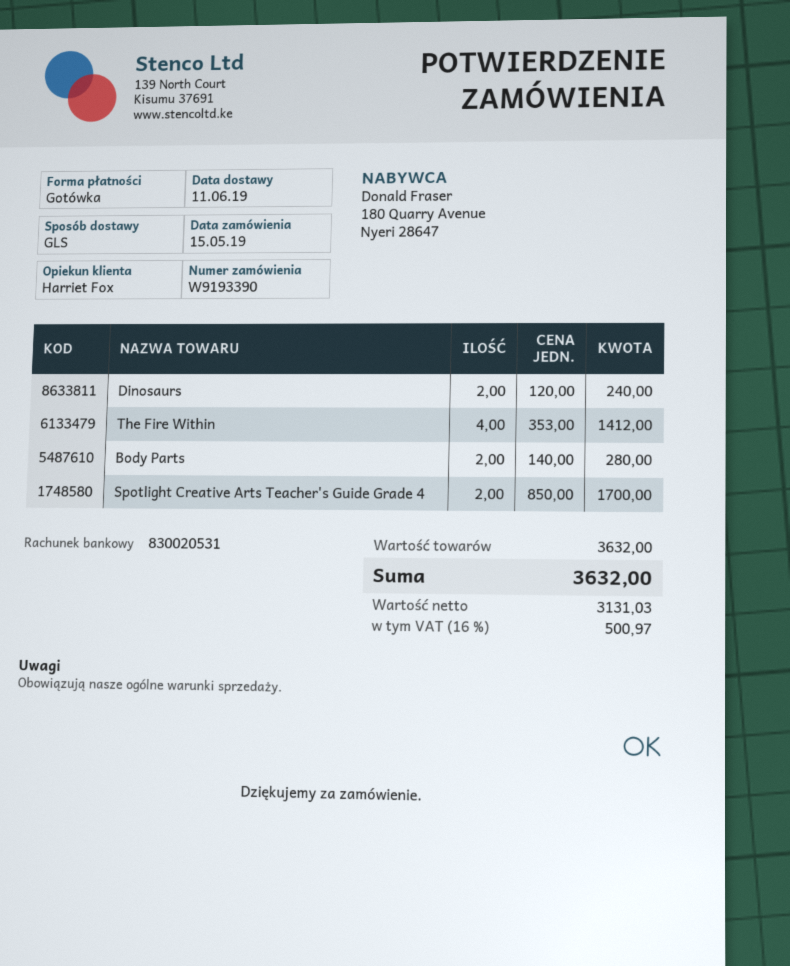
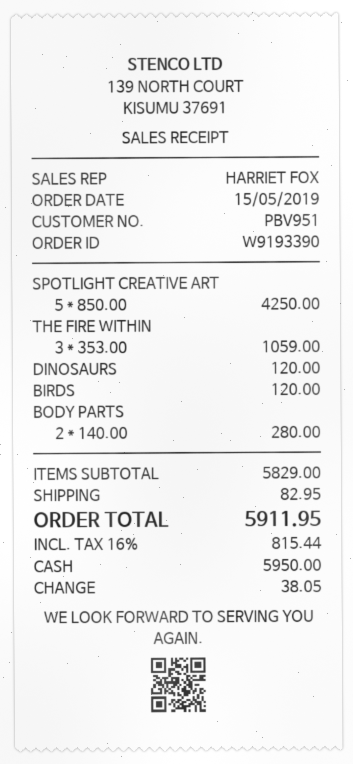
Dinosaurs: 2 x 120.00 = 240.00 -> 1 x 120.00 = 120.00
The Fire Within: 4 x 353.00 = 1412.00 -> 3 x 353.00 = 1059.00
Spotlight Creative Arts Teacher's Guide Grade 4: 2 x 850.00 = 1700.00 -> 5 x 850.00 = 4250.00
BIRDS: none -> 1 x 120.00 = 120.00
subtotal: 3632.00 -> 5829.00
shipping: none -> 82.95
tax: 16% = 500.97 -> 16% = 815.44
total: 3632.00 -> 5911.95

